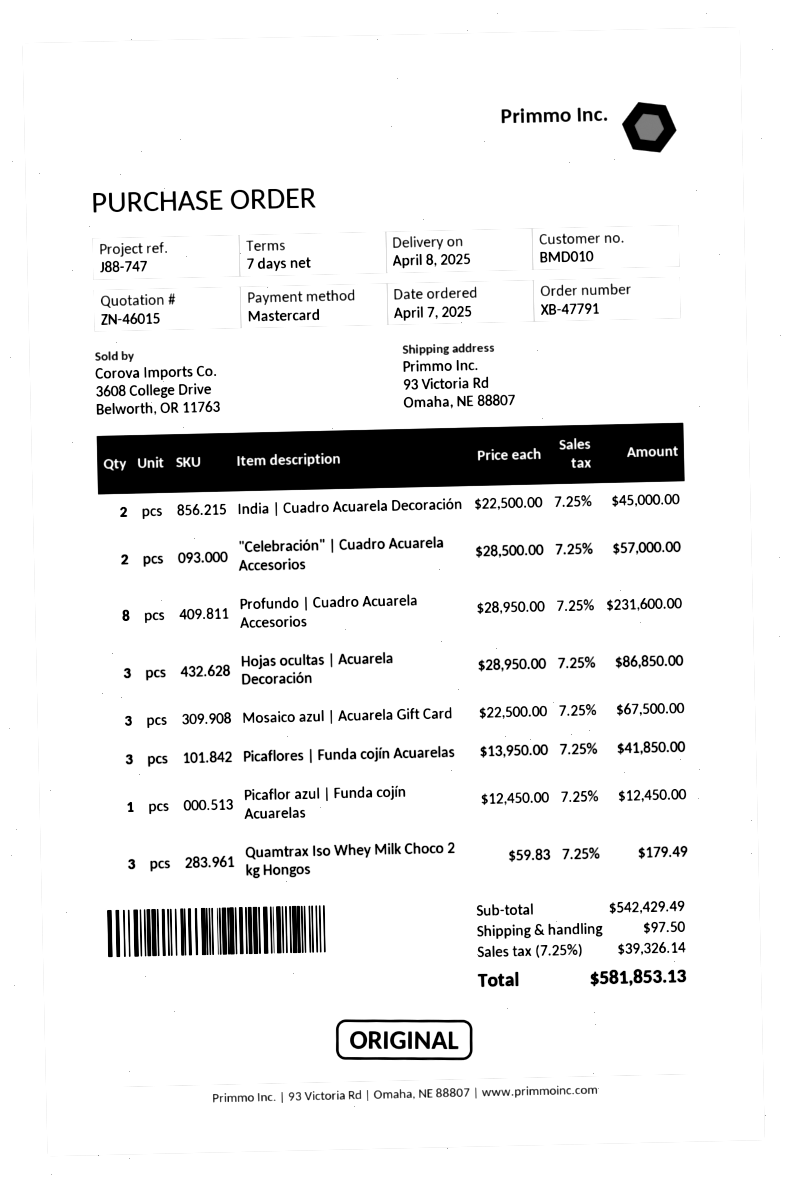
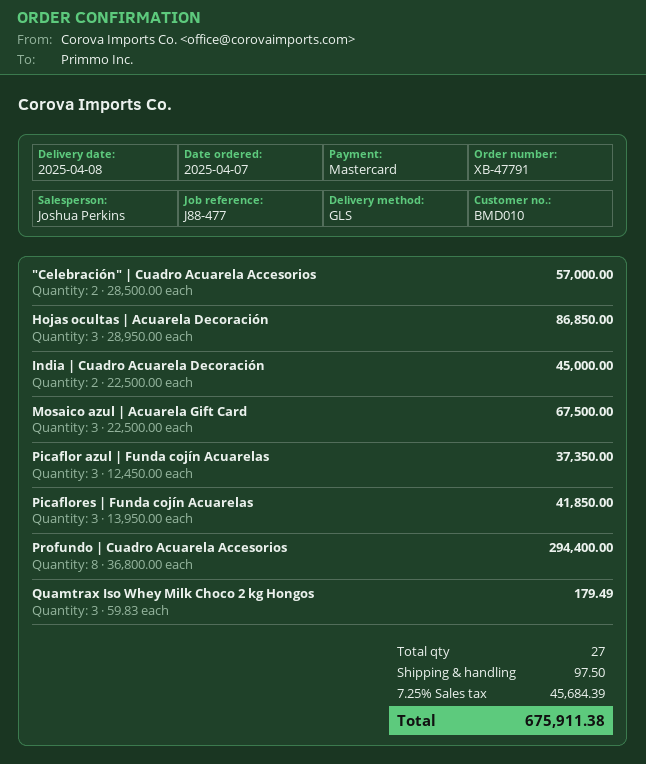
reference: J88-747 -> J88-477
Profundo | Cuadro Acuarela Accesorios: 8 x 28950.00 = 231600.00 -> 8 x 36800.00 = 294400.00
Picaflor azul | Funda cojín Acuarelas: 1 x 12450.00 = 12450.00 -> 3 x 12450.00 = 37350.00
tax: 7.25% = 39326.14 -> 7.25% = 45684.39
total: 581853.13 -> 675911.38

